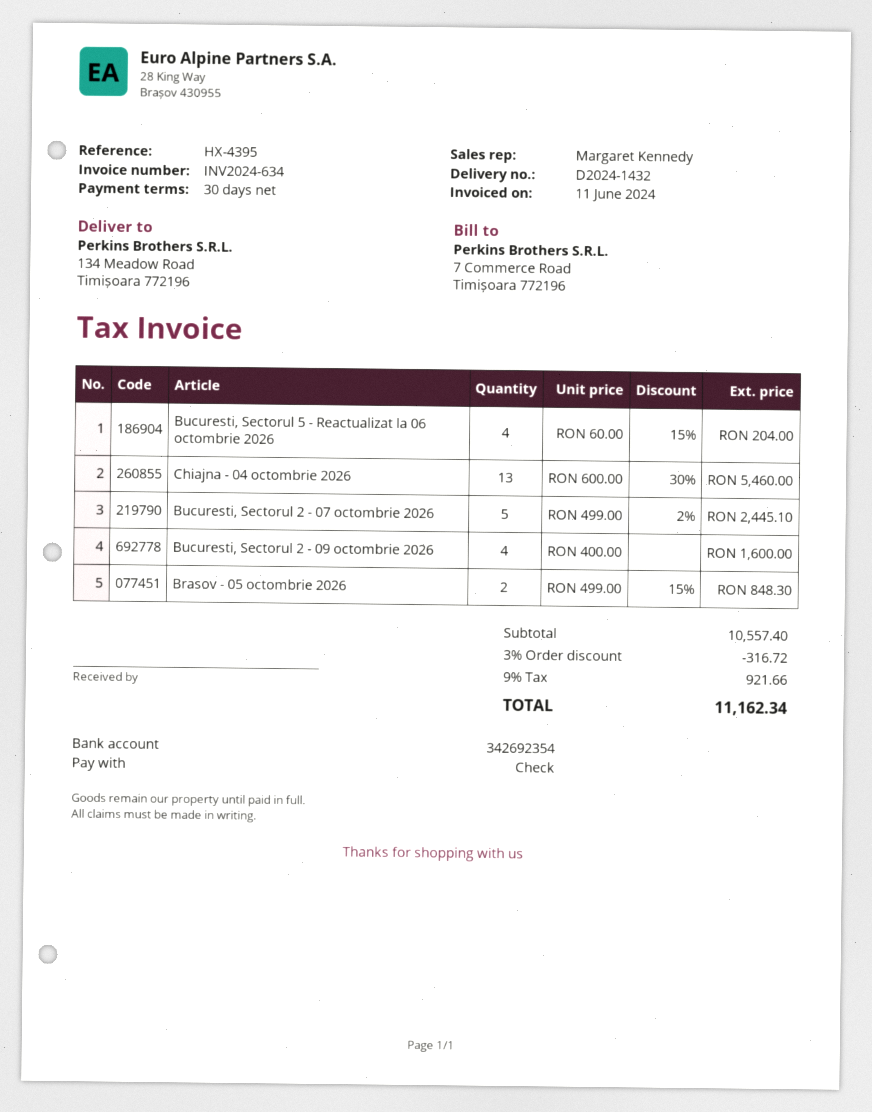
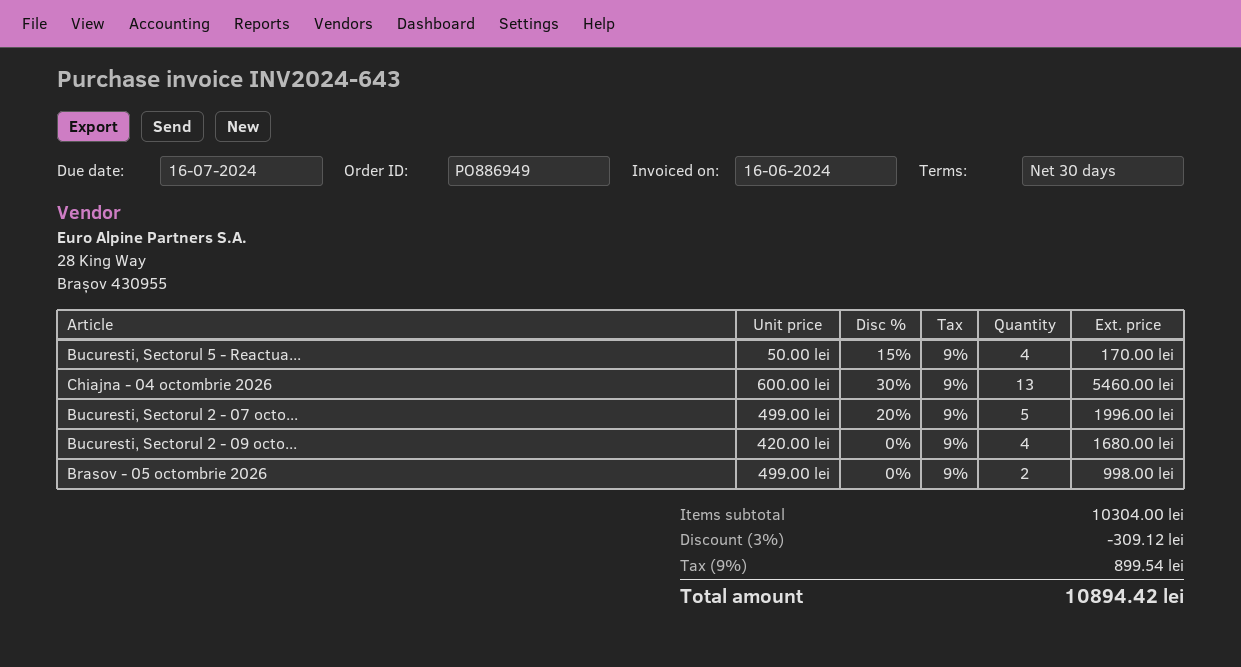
invoice number: INV2024-634 -> INV2024-643
invoice date: 2024-06-11 -> 2024-06-16
Bucuresti, Sectorul 5 - Reactualizat la 06 octombrie 2026: 4 x 60.00 - 15% = 204.00 -> 4 x 50.00 - 15% = 170.00
Bucuresti, Sectorul 2 - 07 octombrie 2026: 5 x 499.00 - 2% = 2445.10 -> 5 x 499.00 - 20% = 1996.00
Bucuresti, Sectorul 2 - 09 octombrie 2026: 4 x 400.00 = 1600.00 -> 4 x 420.00 = 1680.00
Brasov - 05 octombrie 2026: 2 x 499.00 - 15% = 848.30 -> 2 x 499.00 = 998.00
subtotal: 10557.40 -> 10304.00
discount: 3% = 316.72 -> 3% = 309.12
tax: 9% = 921.66 -> 9% = 899.54
total: 11162.34 -> 10894.42

